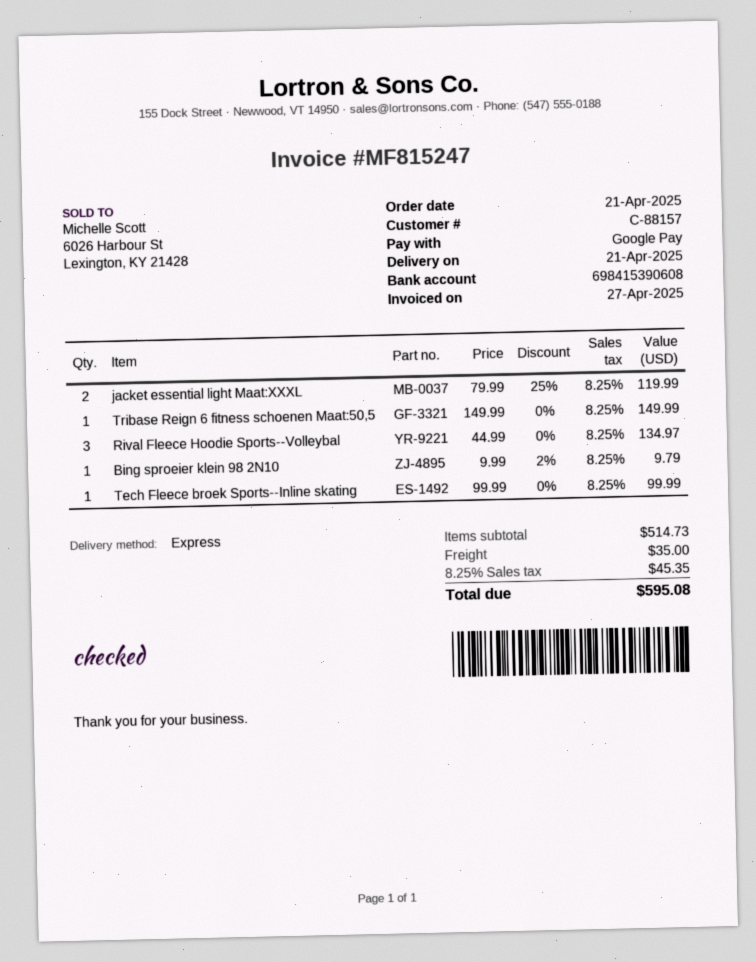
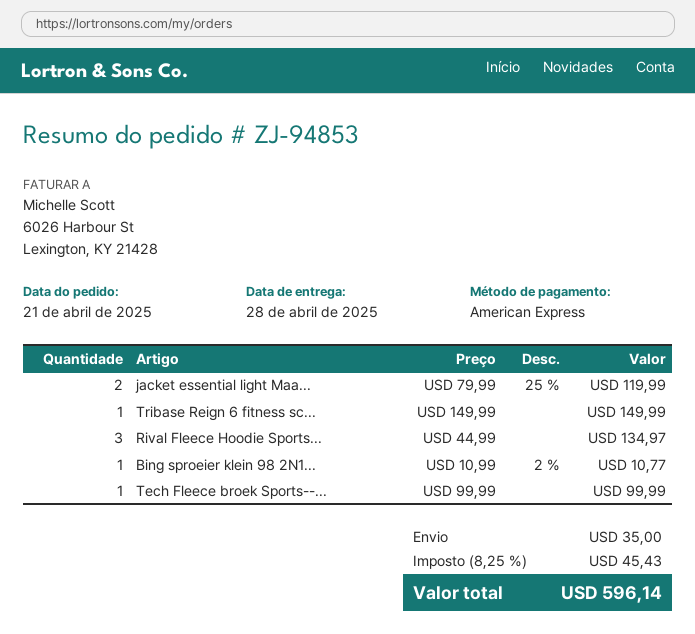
delivery date: 2025-04-21 -> 2025-04-28
payment method: Google Pay -> American Express
Bing sproeier klein 98 2N10: 1 x 9.99 - 2% = 9.79 -> 1 x 10.99 - 2% = 10.77
tax: 8.25% = 45.35 -> 8.25% = 45.43
total: 595.08 -> 596.14

